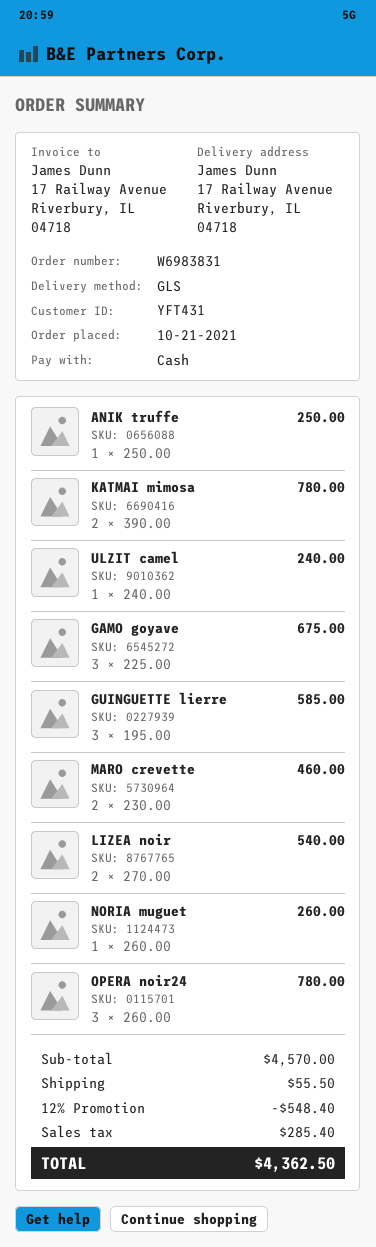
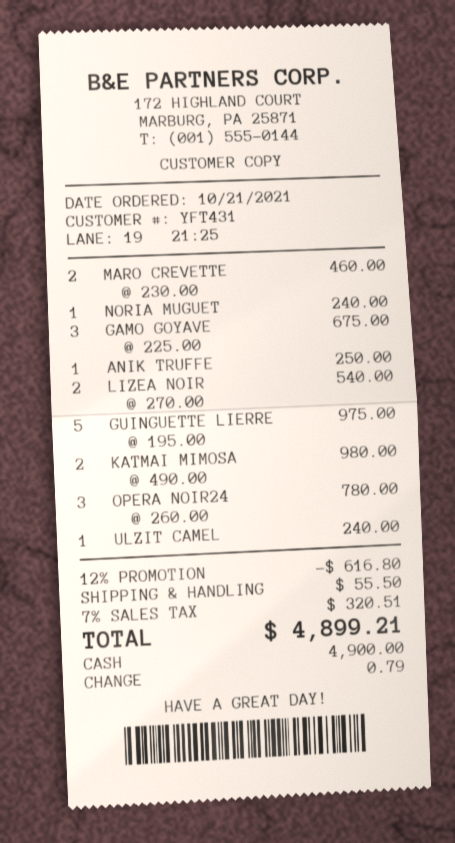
KATMAI mimosa: 2 x 390.00 = 780.00 -> 2 x 490.00 = 980.00
GUINGUETTE lierre: 3 x 195.00 = 585.00 -> 5 x 195.00 = 975.00
NORIA muguet: 1 x 260.00 = 260.00 -> 1 x 240.00 = 240.00
discount: 12% = 548.40 -> 12% = 616.80
tax: 285.40 -> 320.51
total: 4362.50 -> 4899.21

